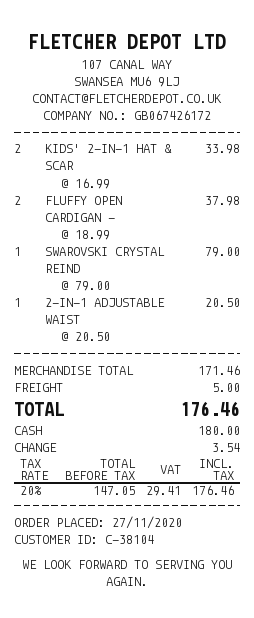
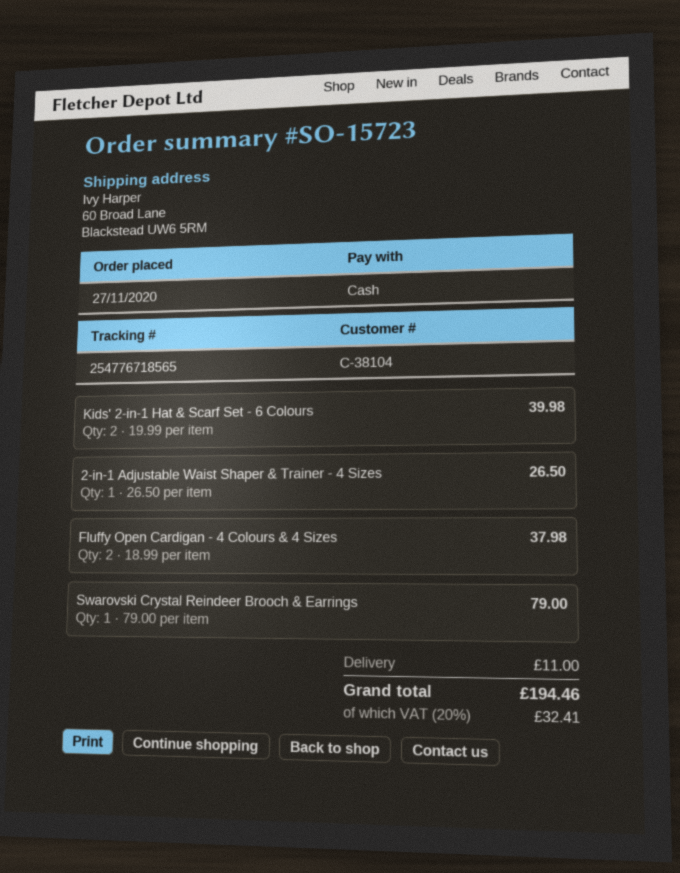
KIDS' 2-IN-1 HAT & SCAR: 2 x 16.99 = 33.98 -> 2 x 19.99 = 39.98
2-IN-1 ADJUSTABLE WAIST: 1 x 20.50 = 20.50 -> 1 x 26.50 = 26.50
shipping: 5.00 -> 11.00
tax: 20% = 29.41 -> 20% = 32.41
total: 176.46 -> 194.46

